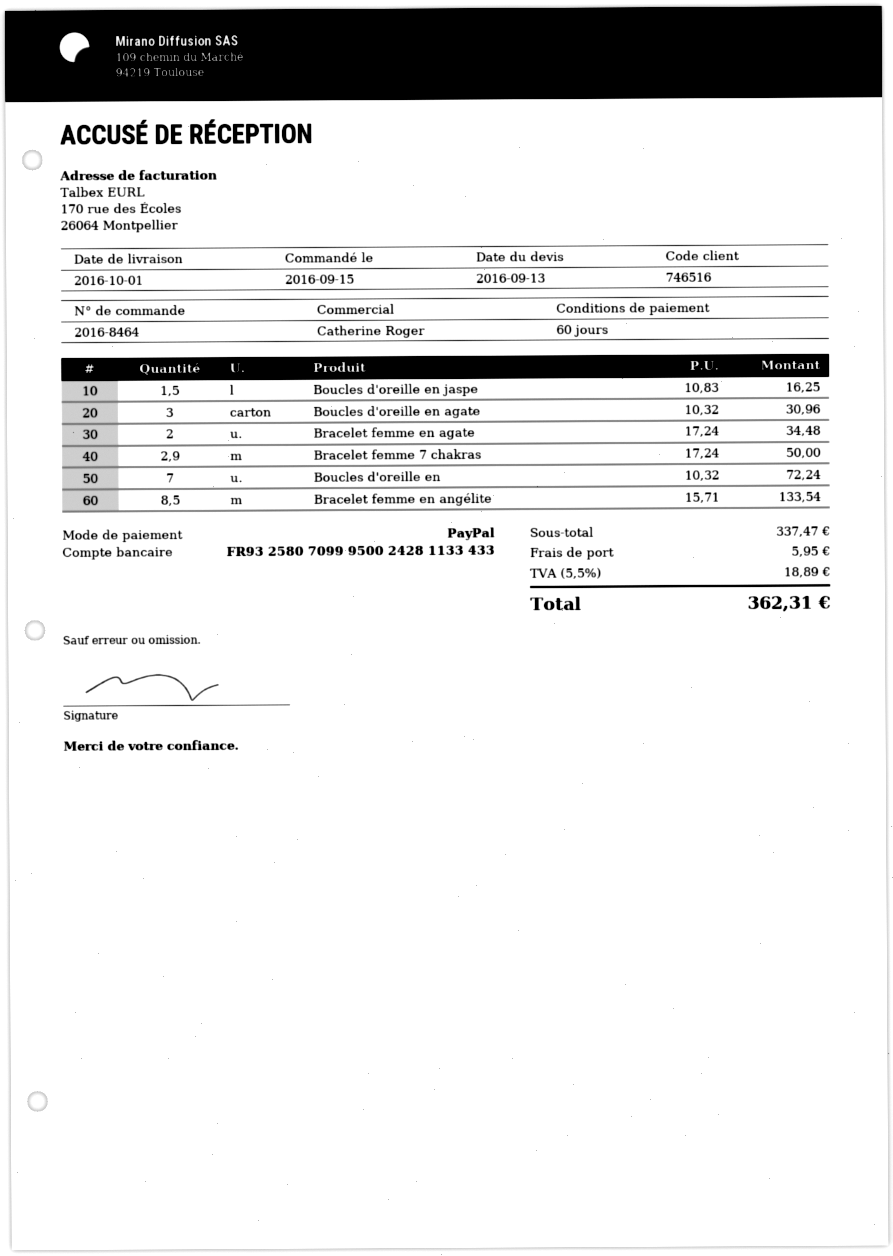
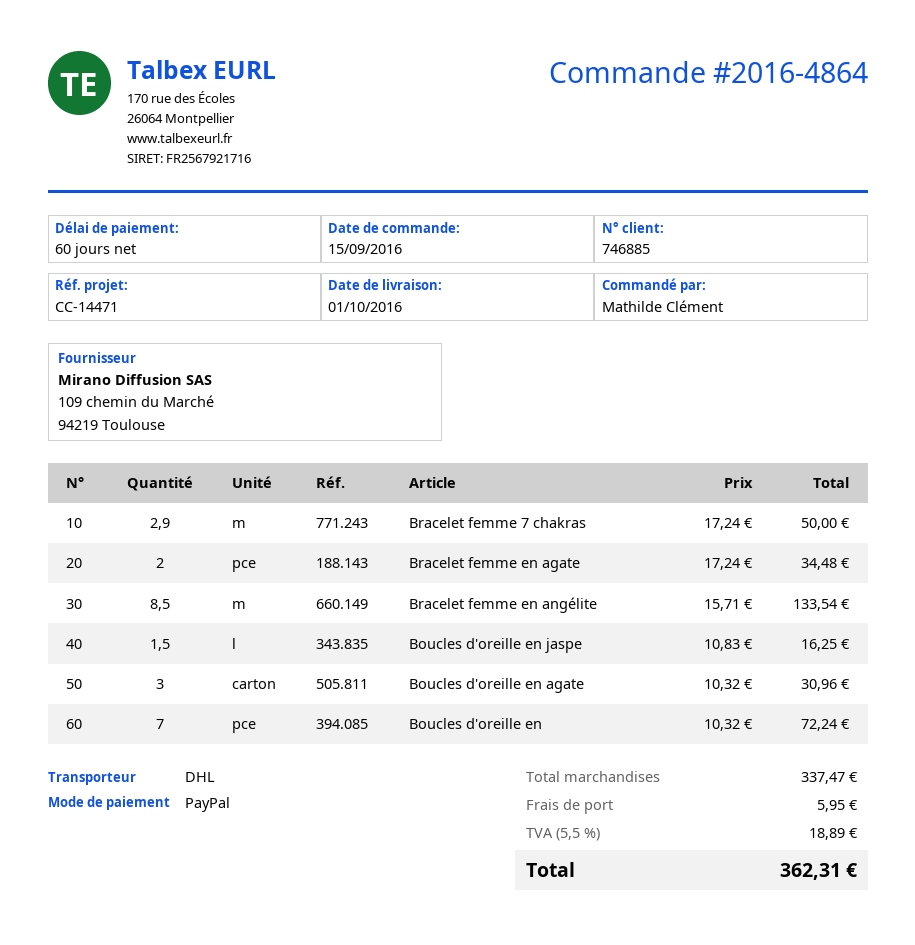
order number: 2016-8464 -> 2016-4864
customer number: 746516 -> 746885

